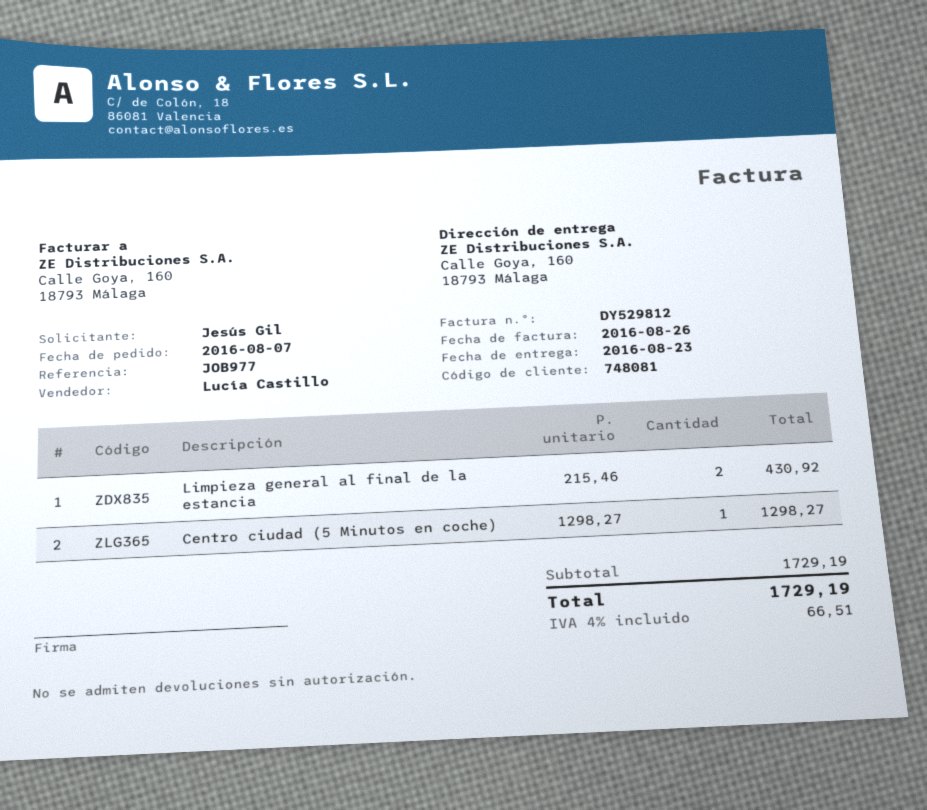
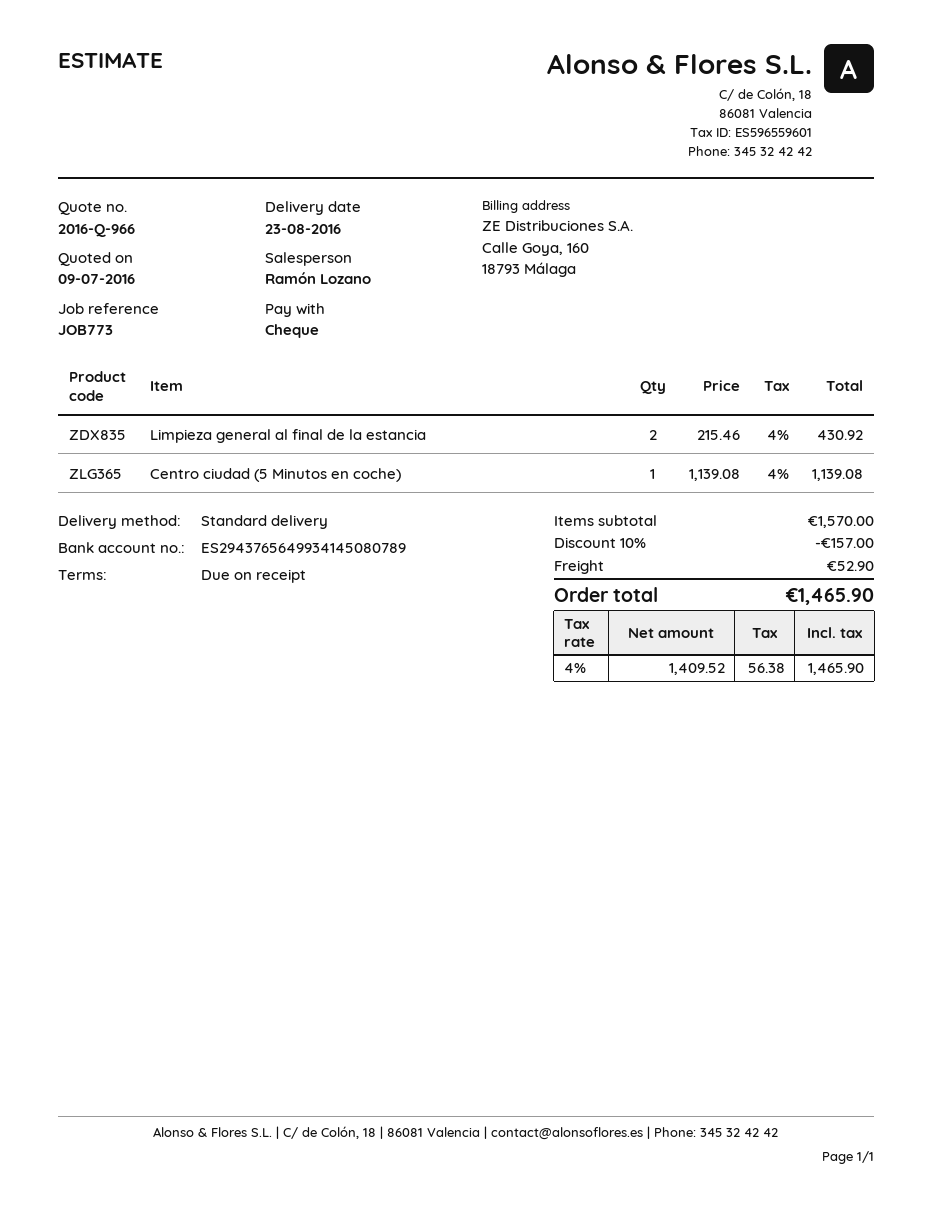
reference: JOB977 -> JOB773
sales rep: Lucía Castillo -> Ramón Lozano
Centro ciudad (5 Minutos en coche): 1 x 1298.27 = 1298.27 -> 1 x 1139.08 = 1139.08
subtotal: 1729.19 -> 1570.00
discount: none -> 10% = 157.00
shipping: none -> 52.90
tax: 4% = 66.51 -> 4% = 56.38
total: 1729.19 -> 1465.90

